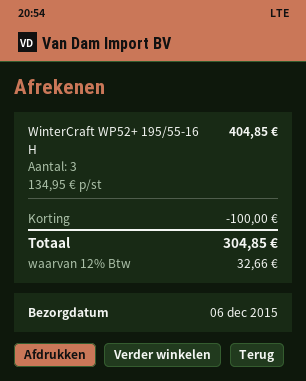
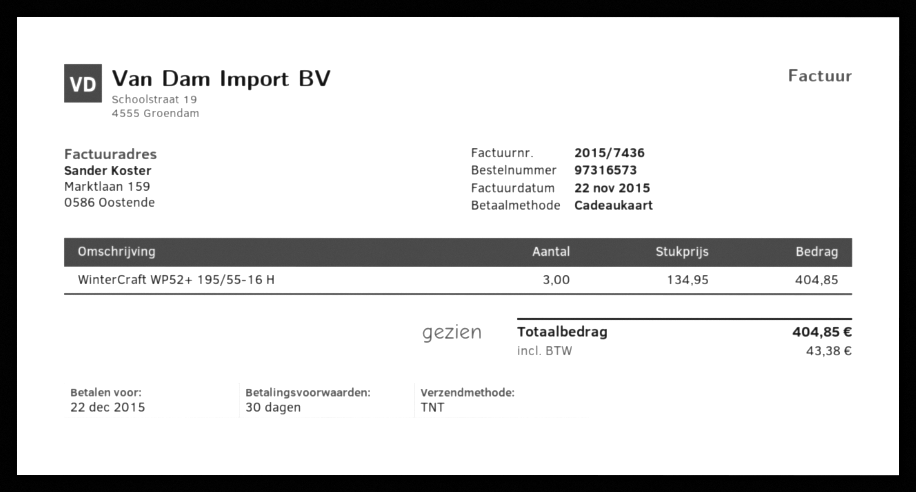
discount: 100.00 -> none
tax: 32.66 -> 43.38
total: 304.85 -> 404.85

